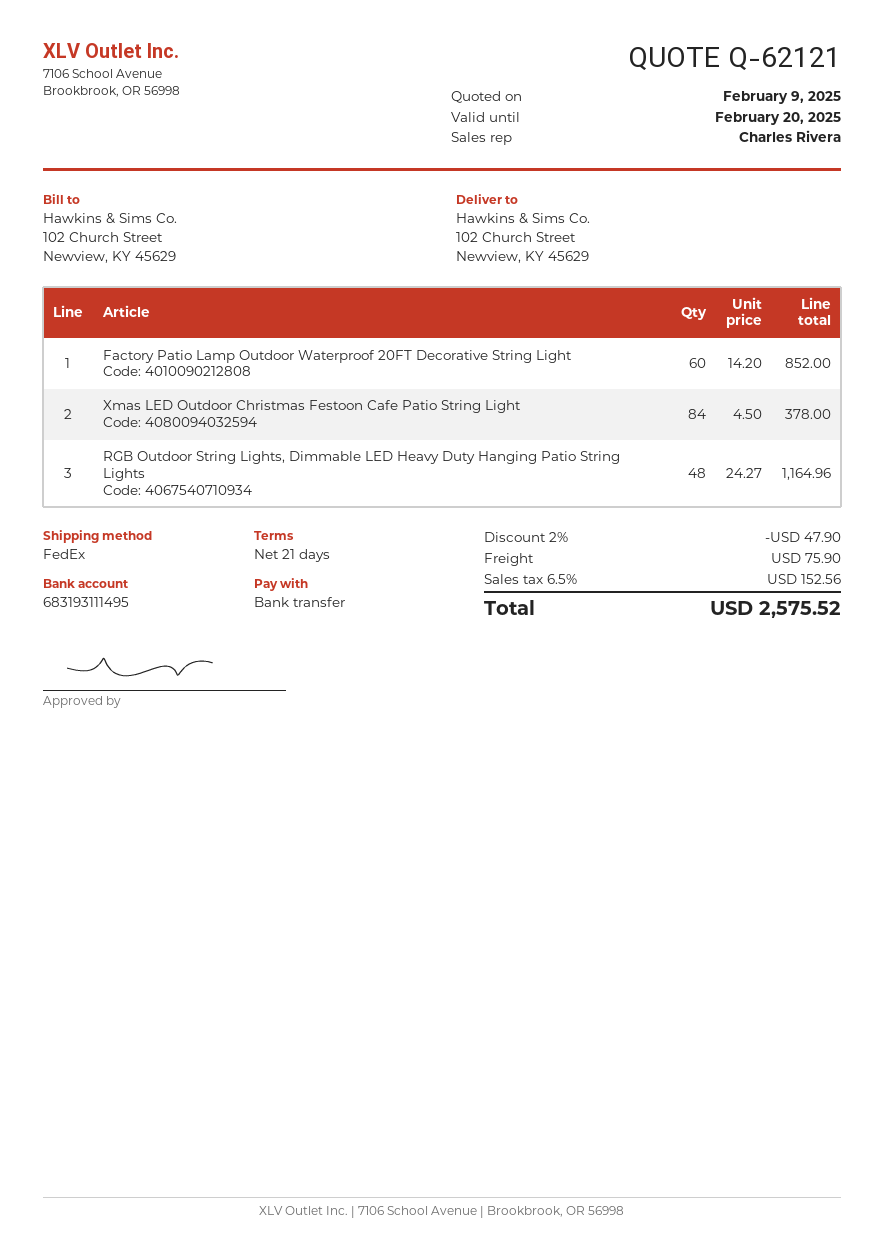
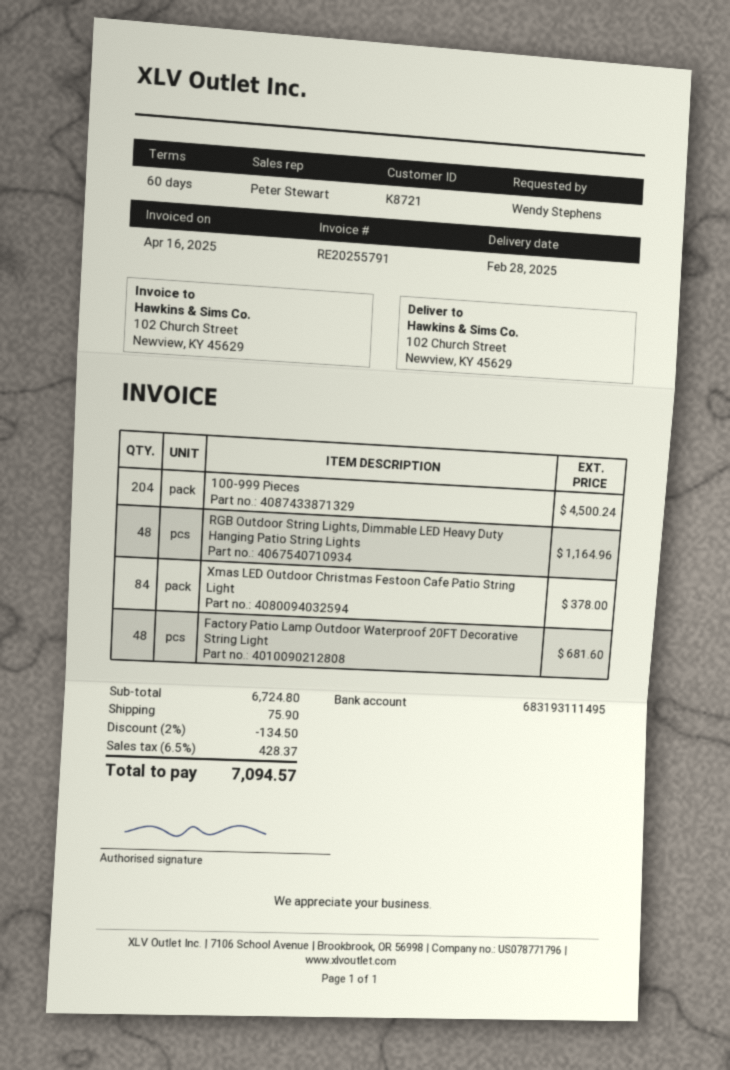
payment terms: 21 days -> 60 days
sales rep: Charles Rivera -> Peter Stewart
Factory Patio Lamp Outdoor Waterproof 20FT Decorative String Light: 60 for 852.00 -> 48 for 681.60
100-999 Pieces: none -> 204 for 4500.24
discount: 2% = 47.90 -> 2% = 134.50
tax: 6.5% = 152.56 -> 6.5% = 428.37
total: 2575.52 -> 7094.57

